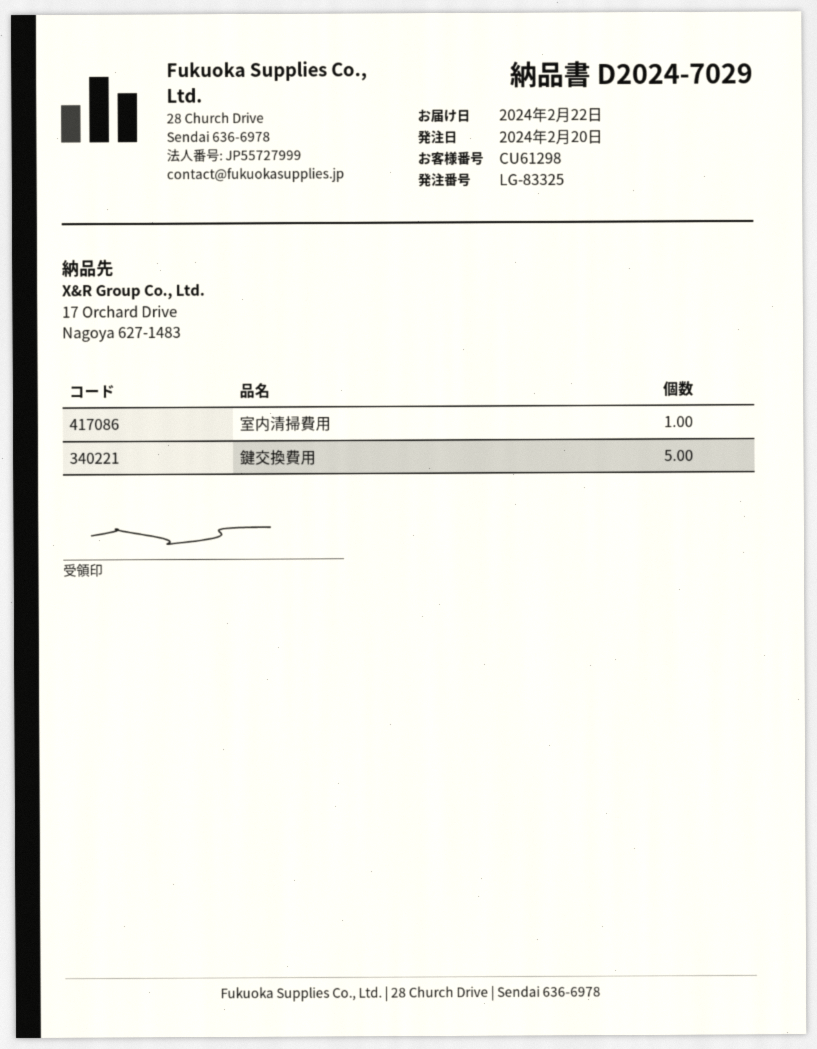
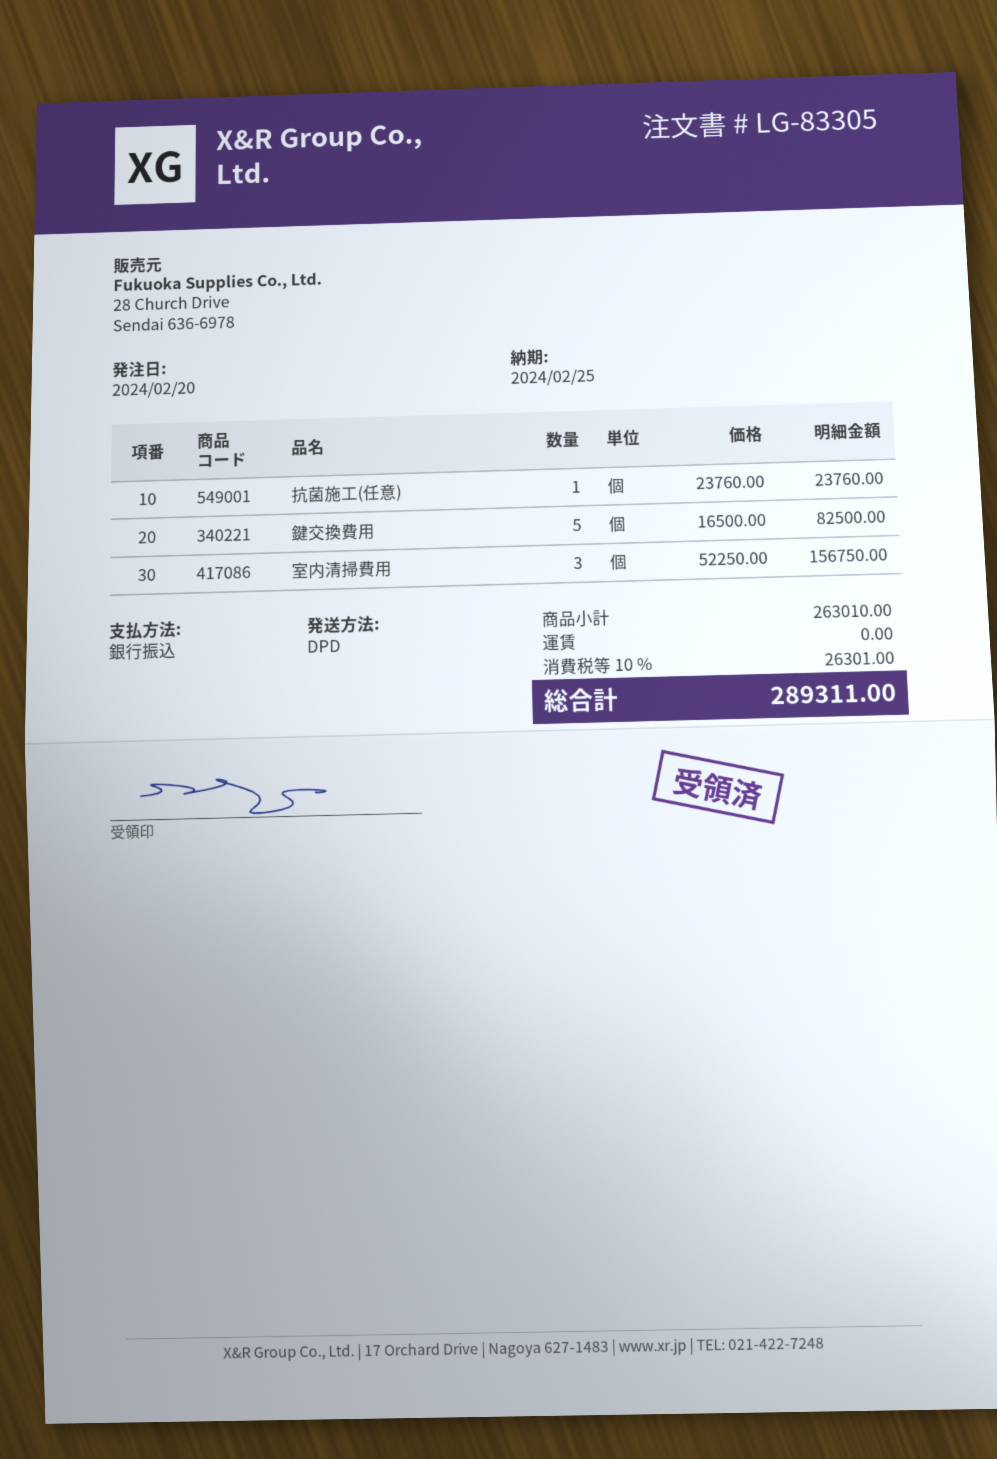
order number: LG-83325 -> LG-83305
delivery date: 2024-02-22 -> 2024-02-25
室内清掃費用: 1 -> 3
抗菌施工(任意): none -> 1

